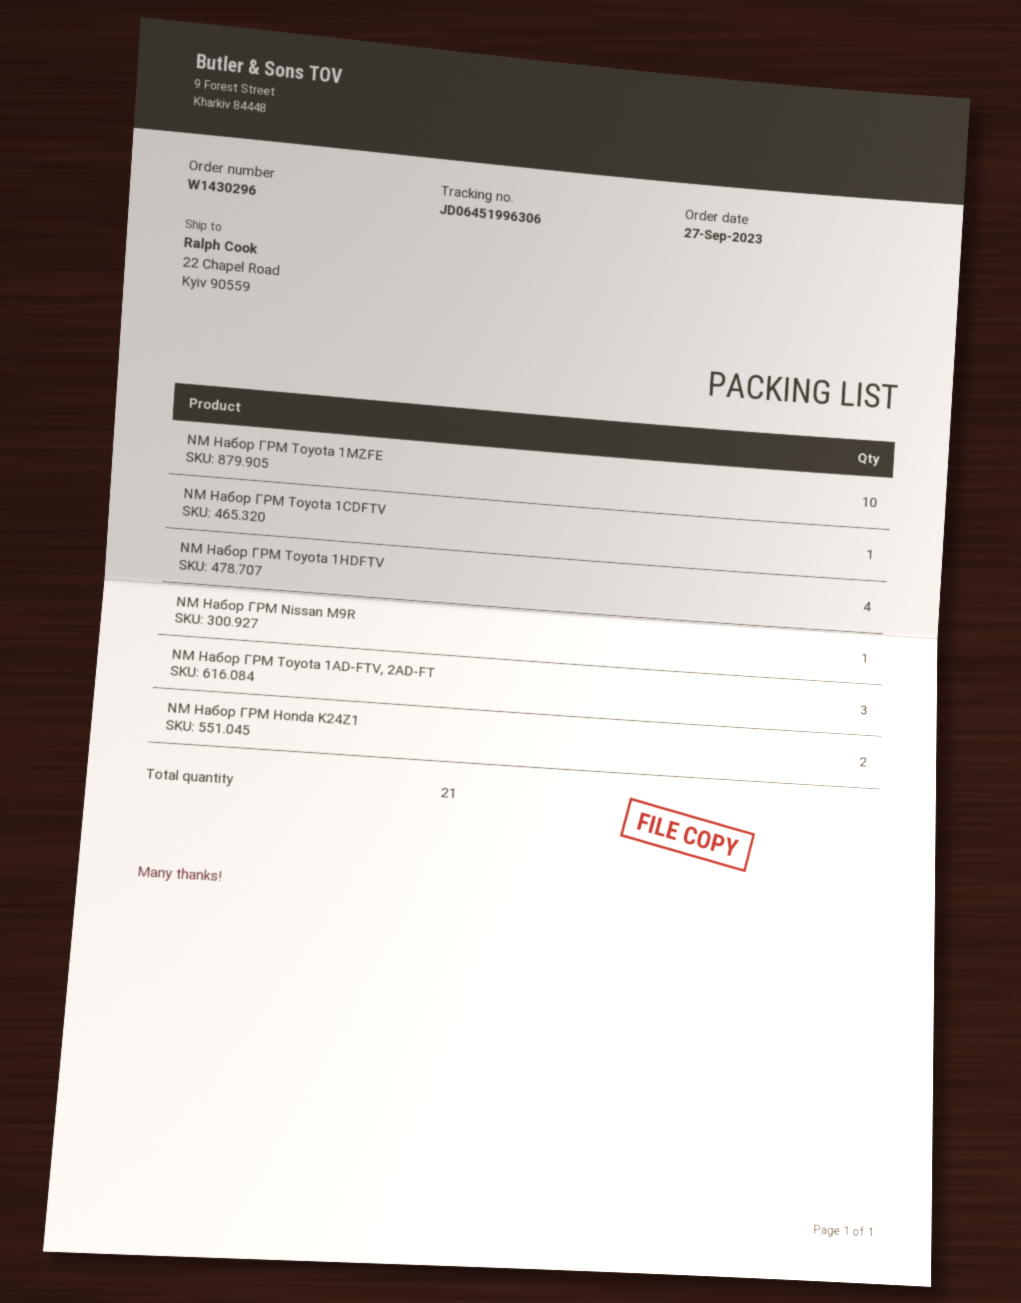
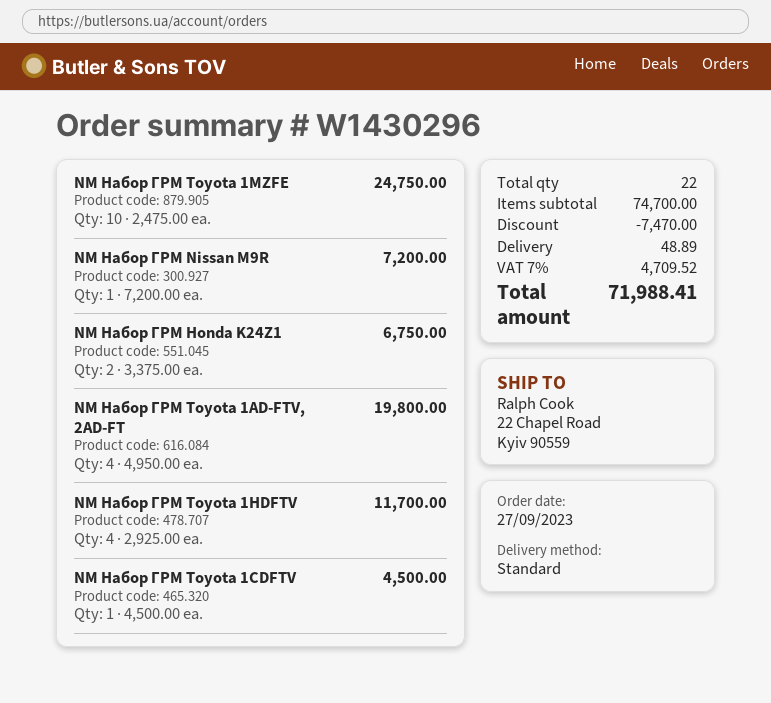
NM Набор ГРМ Toyota 1AD-FTV, 2AD-FT: 3 -> 4
total quantity: 21 -> 22

